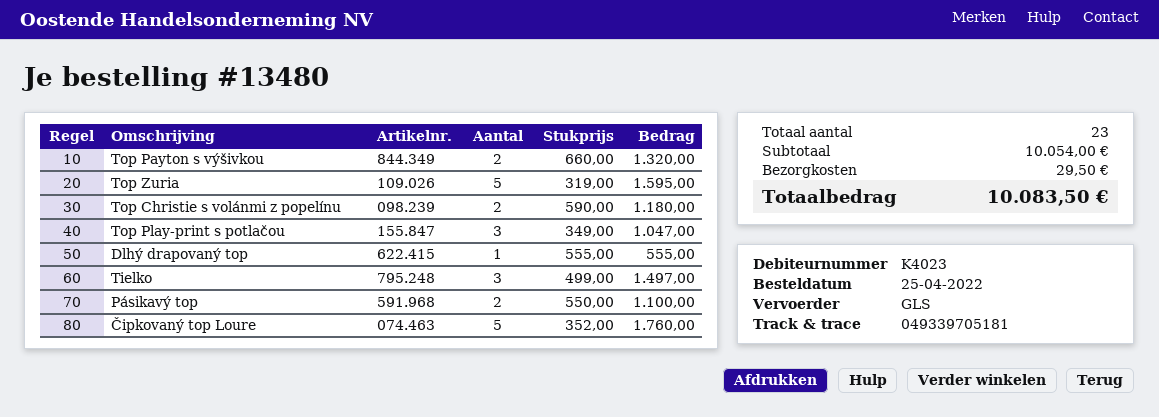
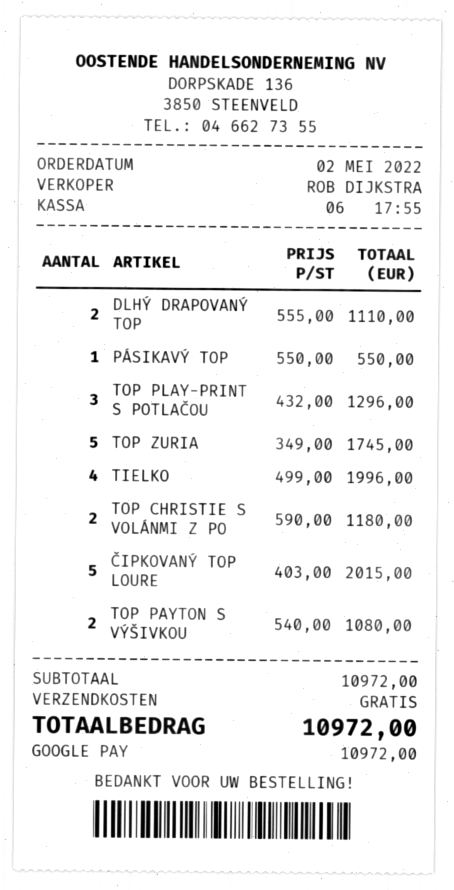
order date: 2022-04-25 -> 2022-05-02
Top Payton s výšivkou: 2 x 660.00 = 1320.00 -> 2 x 540.00 = 1080.00
Top Zuria: 5 x 319.00 = 1595.00 -> 5 x 349.00 = 1745.00
Top Play-print s potlačou: 3 x 349.00 = 1047.00 -> 3 x 432.00 = 1296.00
Dlhý drapovaný top: 1 x 555.00 = 555.00 -> 2 x 555.00 = 1110.00
Tielko: 3 x 499.00 = 1497.00 -> 4 x 499.00 = 1996.00
Pásikavý top: 2 x 550.00 = 1100.00 -> 1 x 550.00 = 550.00
Čipkovaný top Loure: 5 x 352.00 = 1760.00 -> 5 x 403.00 = 2015.00
subtotal: 10054.00 -> 10972.00
shipping: 29.50 -> 0.00
total: 10083.50 -> 10972.00

